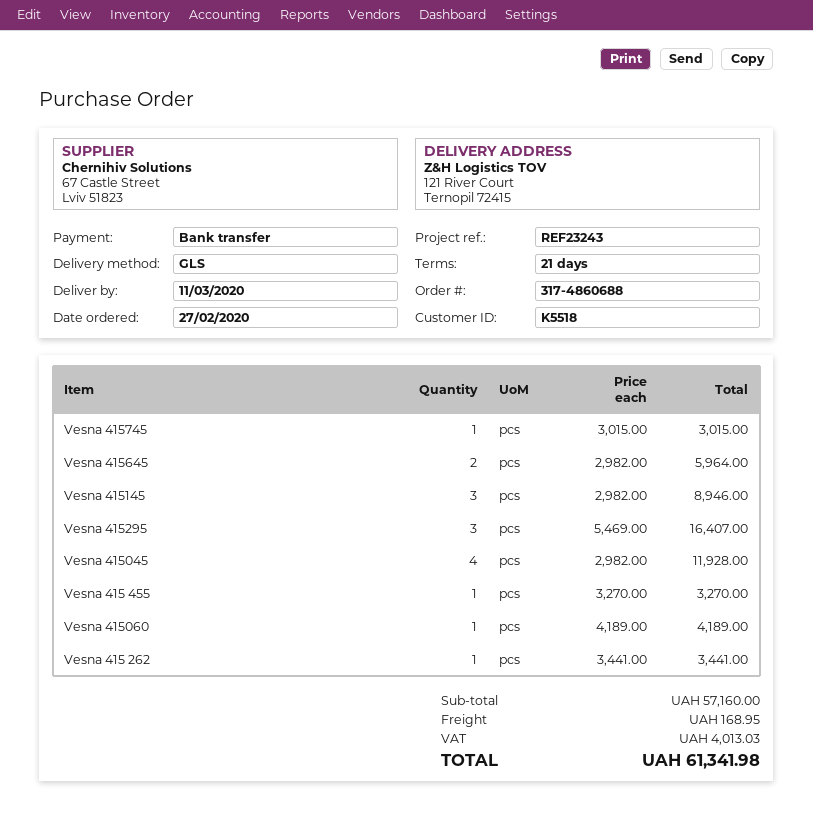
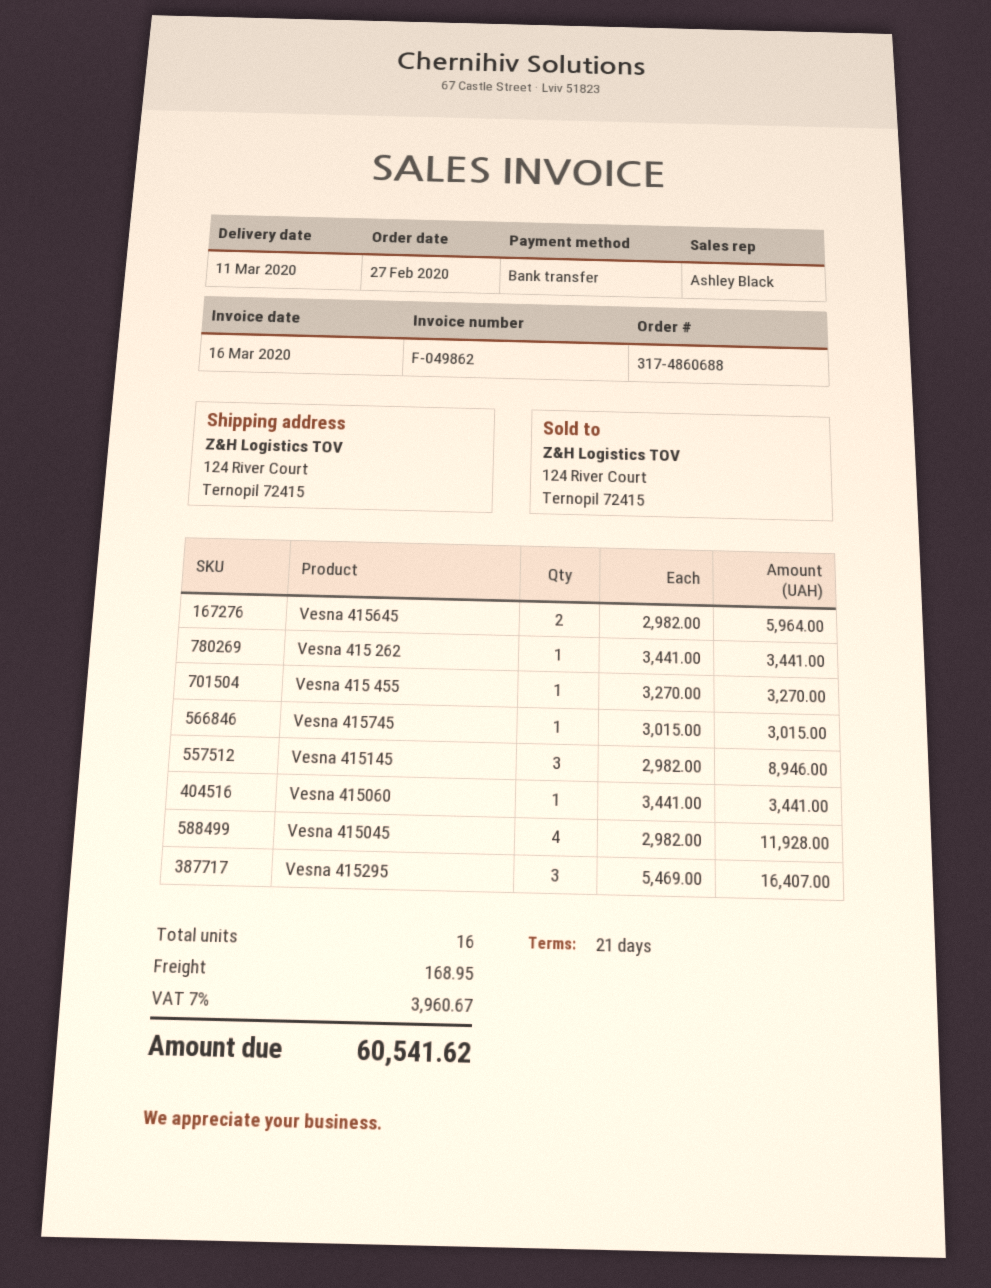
ship to: 121 River Court, Ternopil 72415 -> 124 River Court, Ternopil 72415
Vesna 415060: 1 x 4189.00 = 4189.00 -> 1 x 3441.00 = 3441.00
tax: 4013.03 -> 3960.67
total: 61341.98 -> 60541.62

